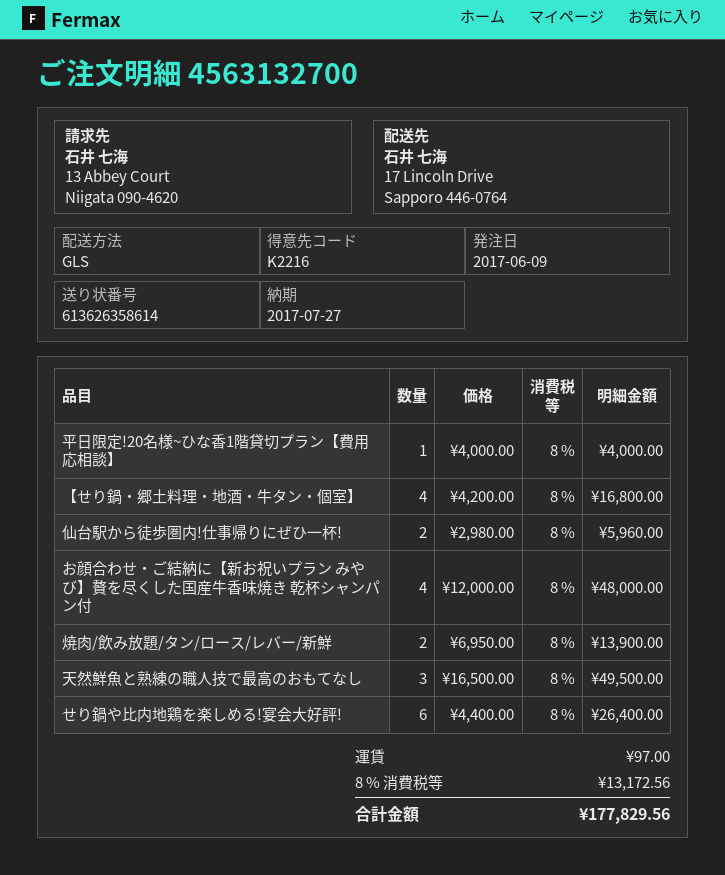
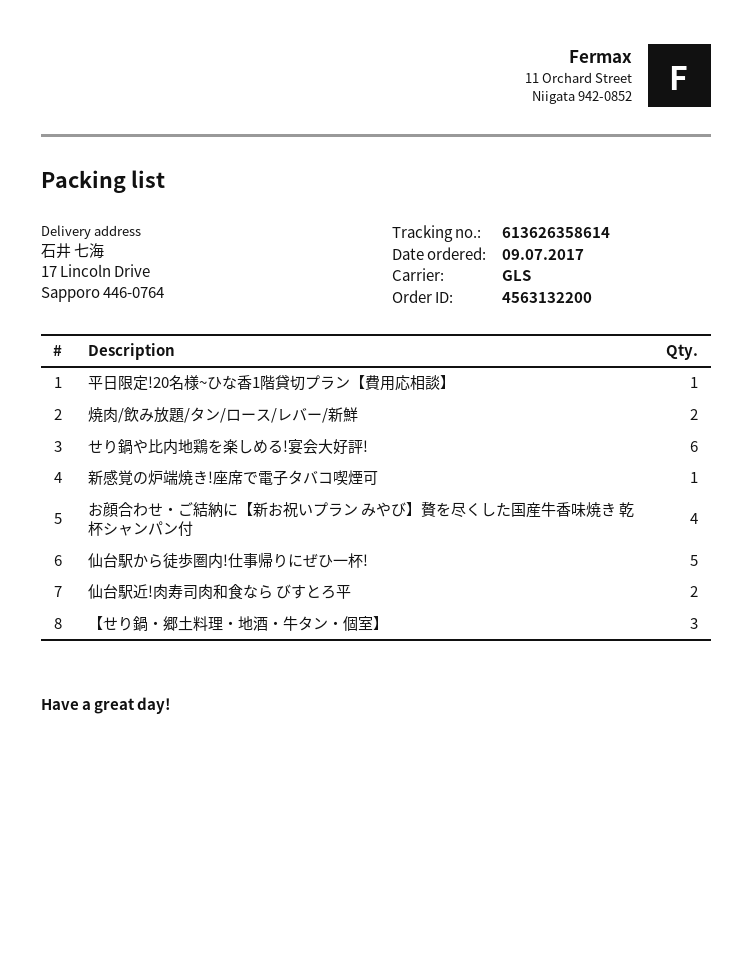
order number: 4563132700 -> 4563132200
order date: 2017-06-09 -> 2017-07-09
【せり鍋・郷土料理・地酒・牛タン・個室】: 4 -> 3
仙台駅から徒歩圏内!仕事帰りにぜひ一杯!: 2 -> 5
天然鮮魚と熟練の職人技で最高のおもてなし: 3 -> none
新感覚の炉端焼き!座席で電子タバコ喫煙可: none -> 1
仙台駅近!肉寿司肉和食なら びすとろ平: none -> 2

